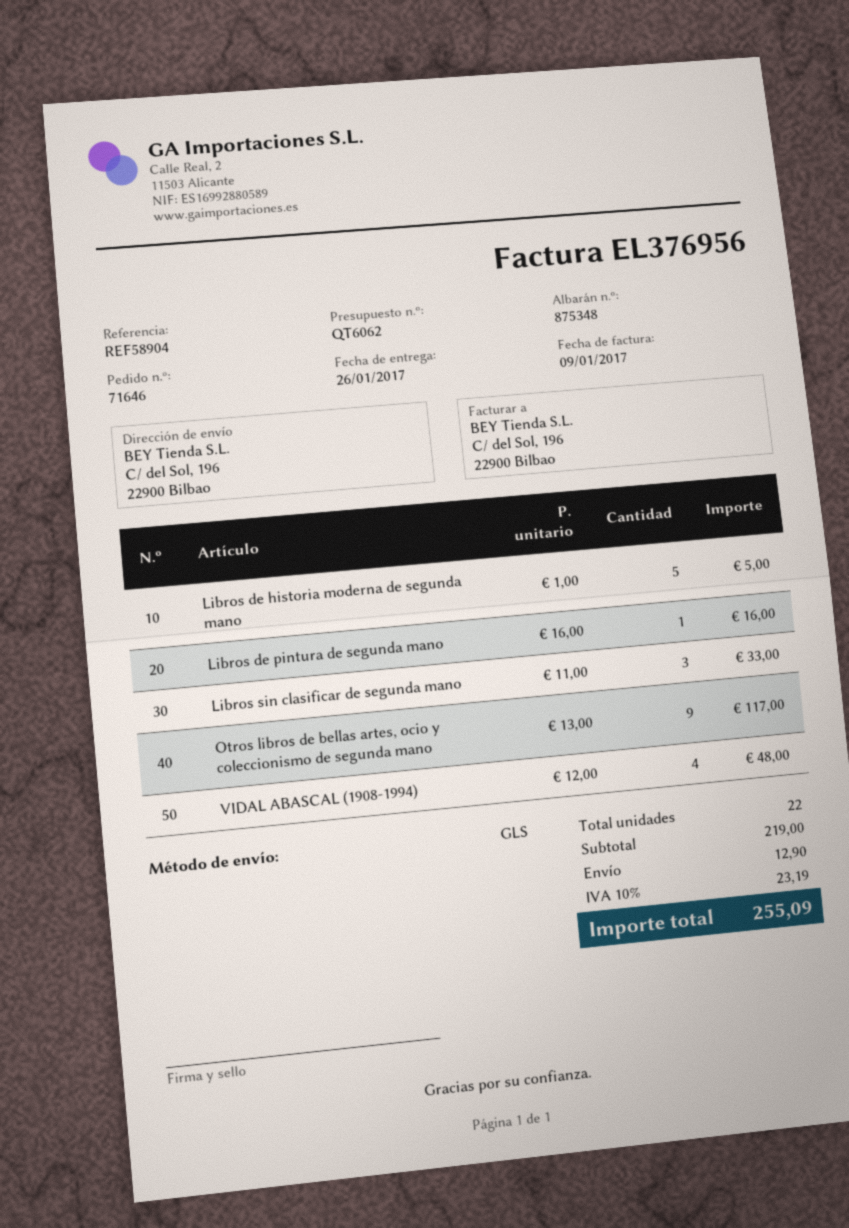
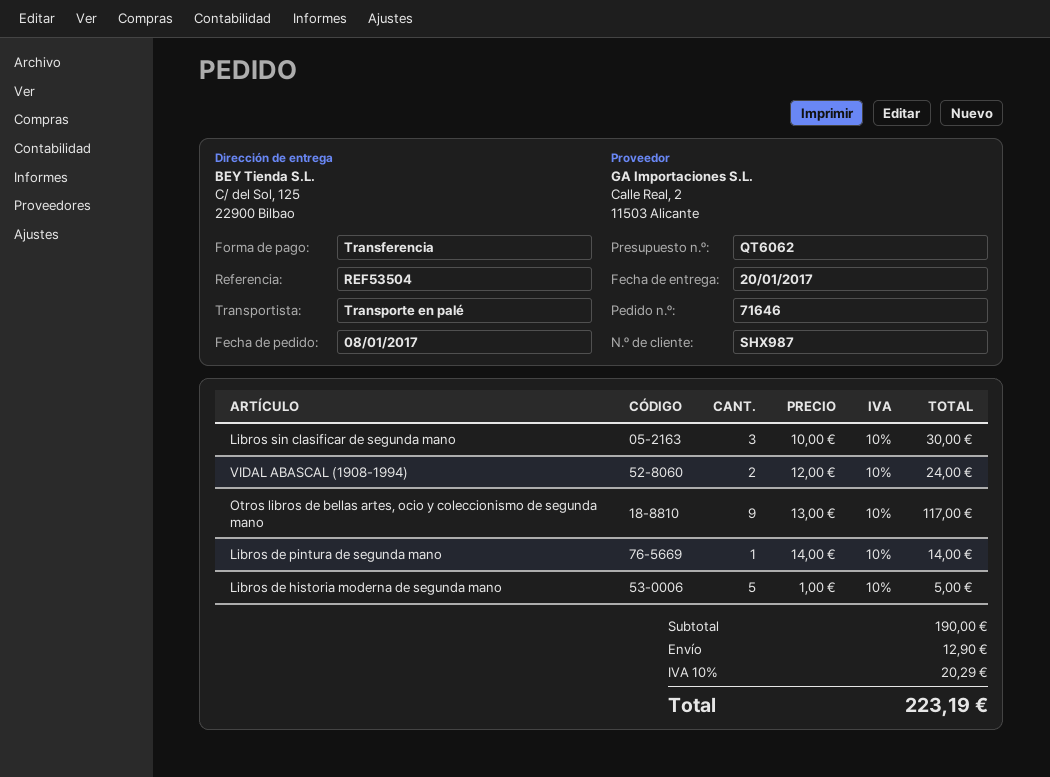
delivery date: 2017-01-26 -> 2017-01-20
reference: REF58904 -> REF53504
shipping method: GLS -> pallet freight
ship to: C/ del Sol, 196, 22900 Bilbao -> C/ del Sol, 125, 22900 Bilbao
Libros de pintura de segunda mano: 1 x 16.00 = 16.00 -> 1 x 14.00 = 14.00
Libros sin clasificar de segunda mano: 3 x 11.00 = 33.00 -> 3 x 10.00 = 30.00
VIDAL ABASCAL (1908-1994): 4 x 12.00 = 48.00 -> 2 x 12.00 = 24.00
subtotal: 219.00 -> 190.00
tax: 10% = 23.19 -> 10% = 20.29
total: 255.09 -> 223.19

